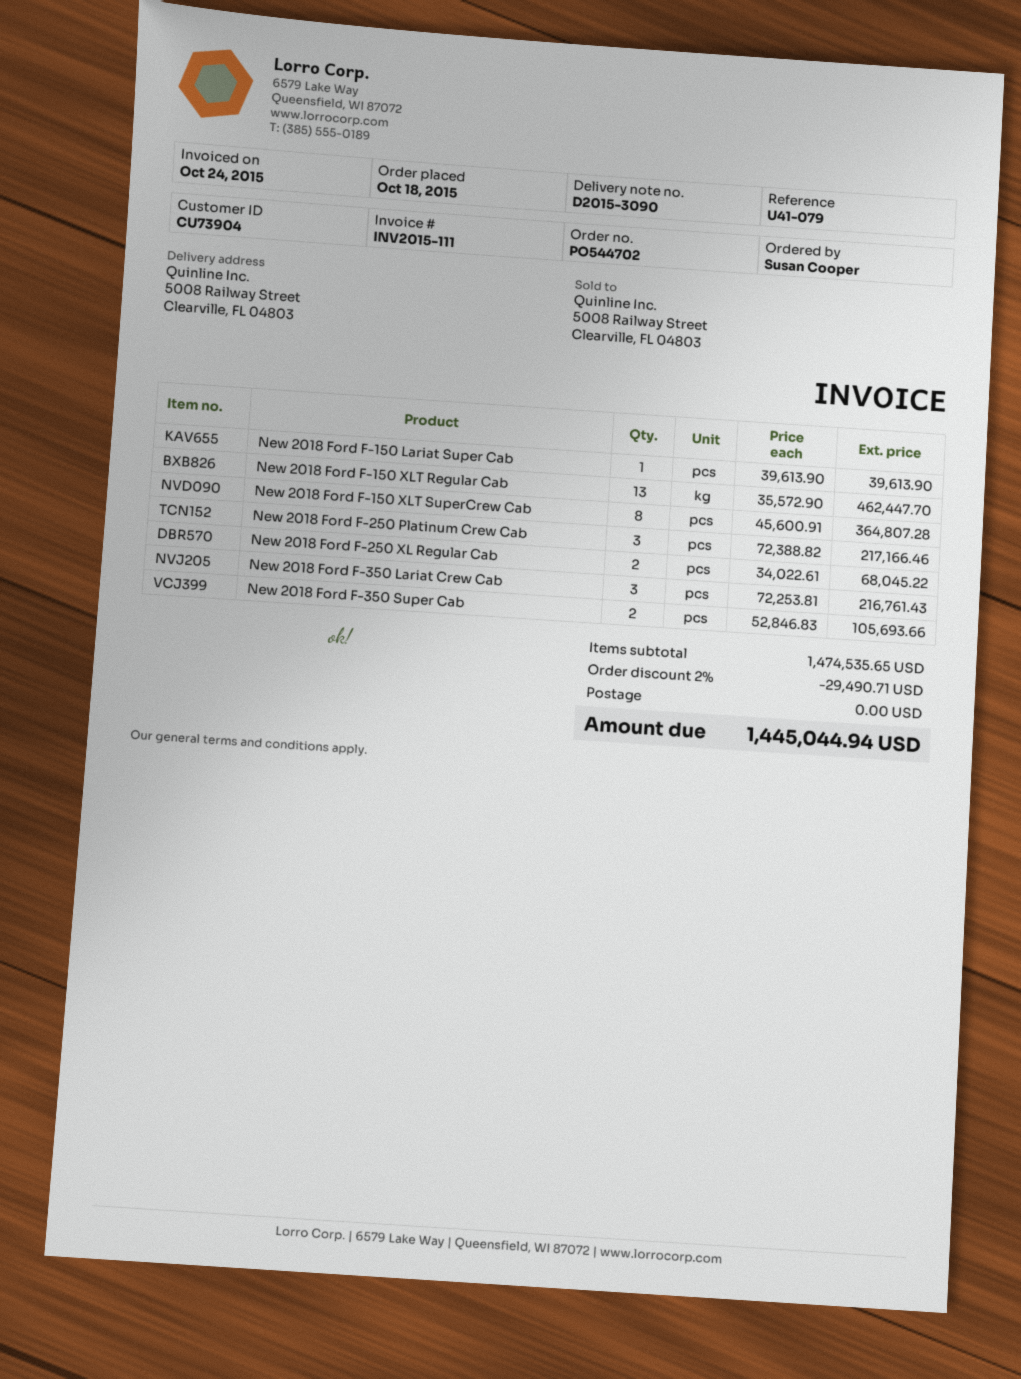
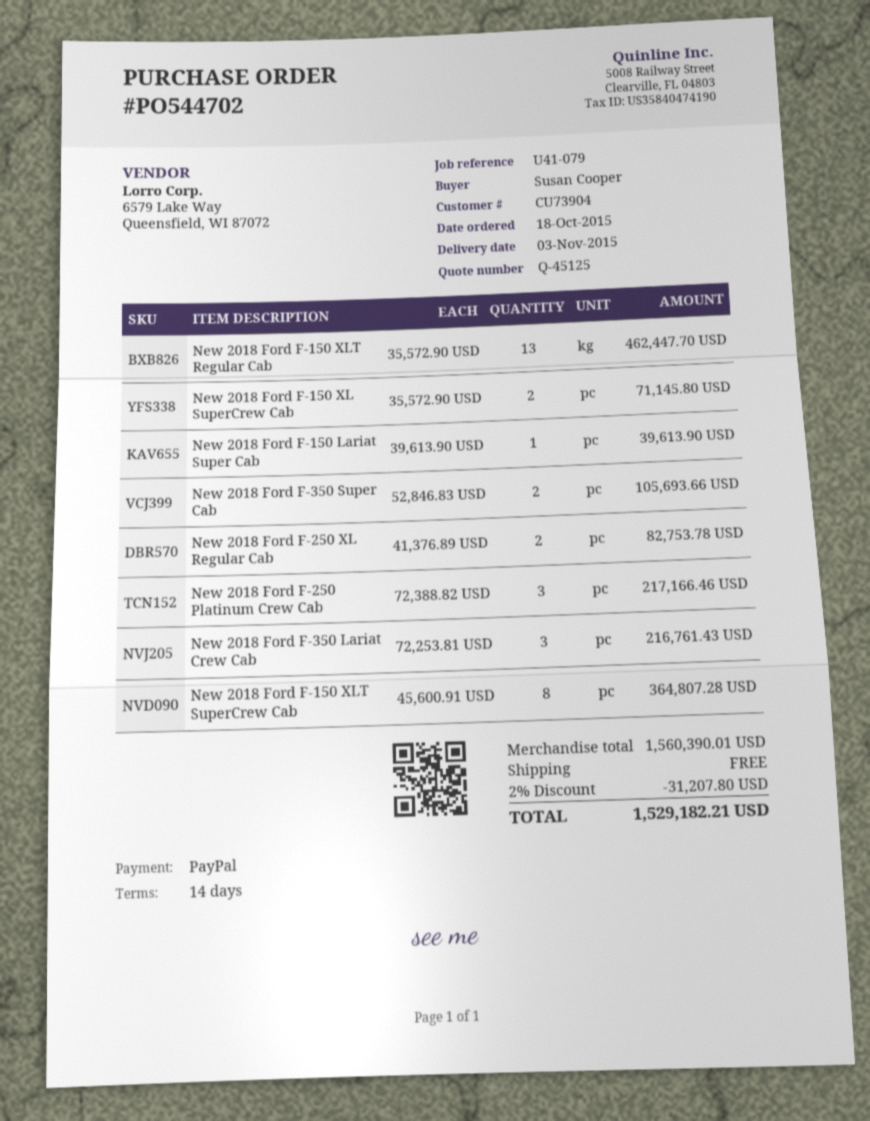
New 2018 Ford F-250 XL Regular Cab: 2 x 34022.61 = 68045.22 -> 2 x 41376.89 = 82753.78
New 2018 Ford F-150 XL SuperCrew Cab: none -> 2 x 35572.90 = 71145.80
subtotal: 1474535.65 -> 1560390.01
discount: 2% = 29490.71 -> 2% = 31207.80
total: 1445044.94 -> 1529182.21

